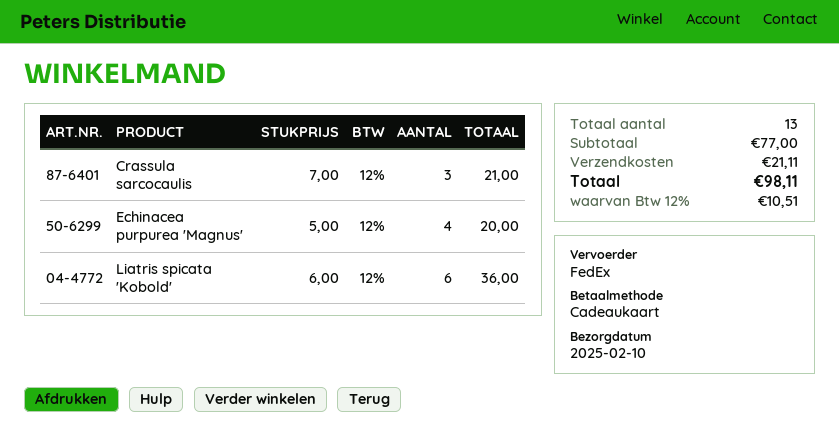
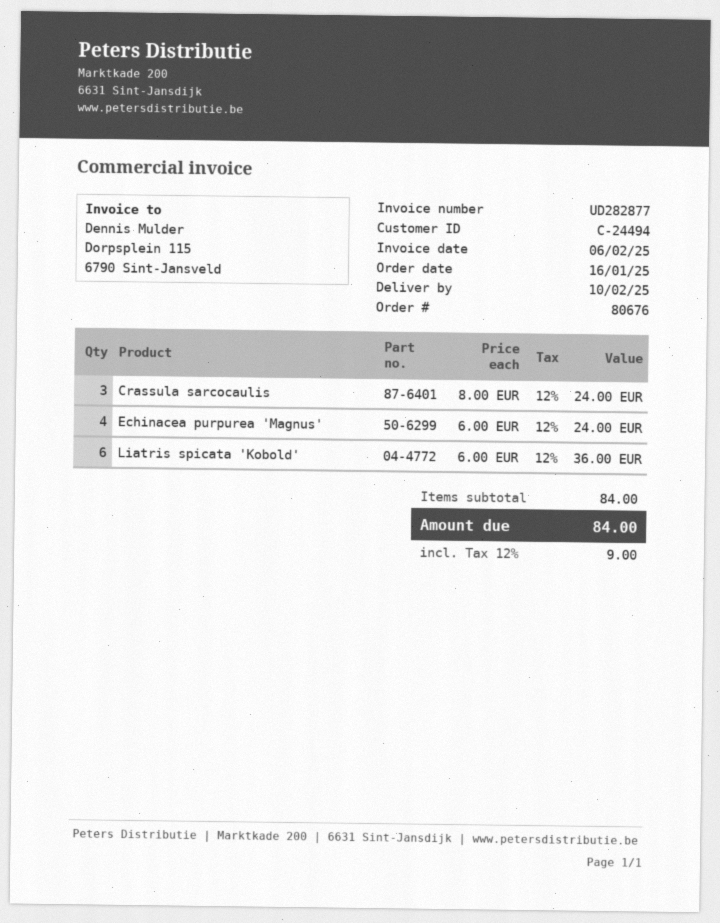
Crassula sarcocaulis: 3 x 7.00 = 21.00 -> 3 x 8.00 = 24.00
Echinacea purpurea 'Magnus': 4 x 5.00 = 20.00 -> 4 x 6.00 = 24.00
subtotal: 77.00 -> 84.00
shipping: 21.11 -> none
tax: 12% = 10.51 -> 12% = 9.00
total: 98.11 -> 84.00

